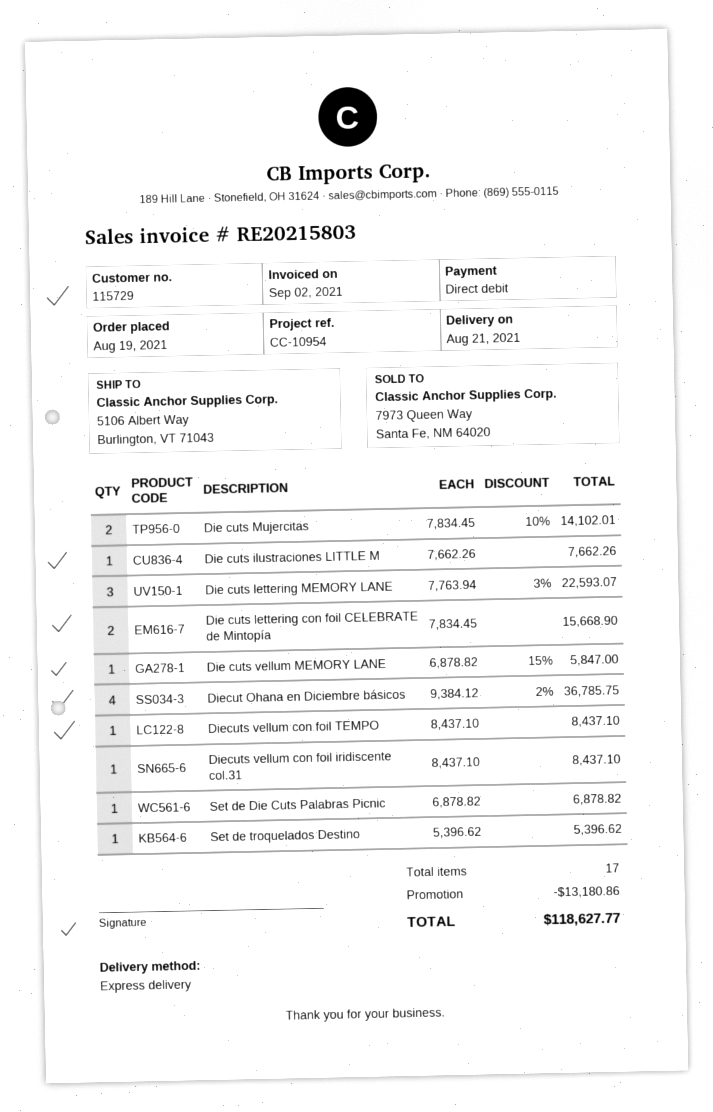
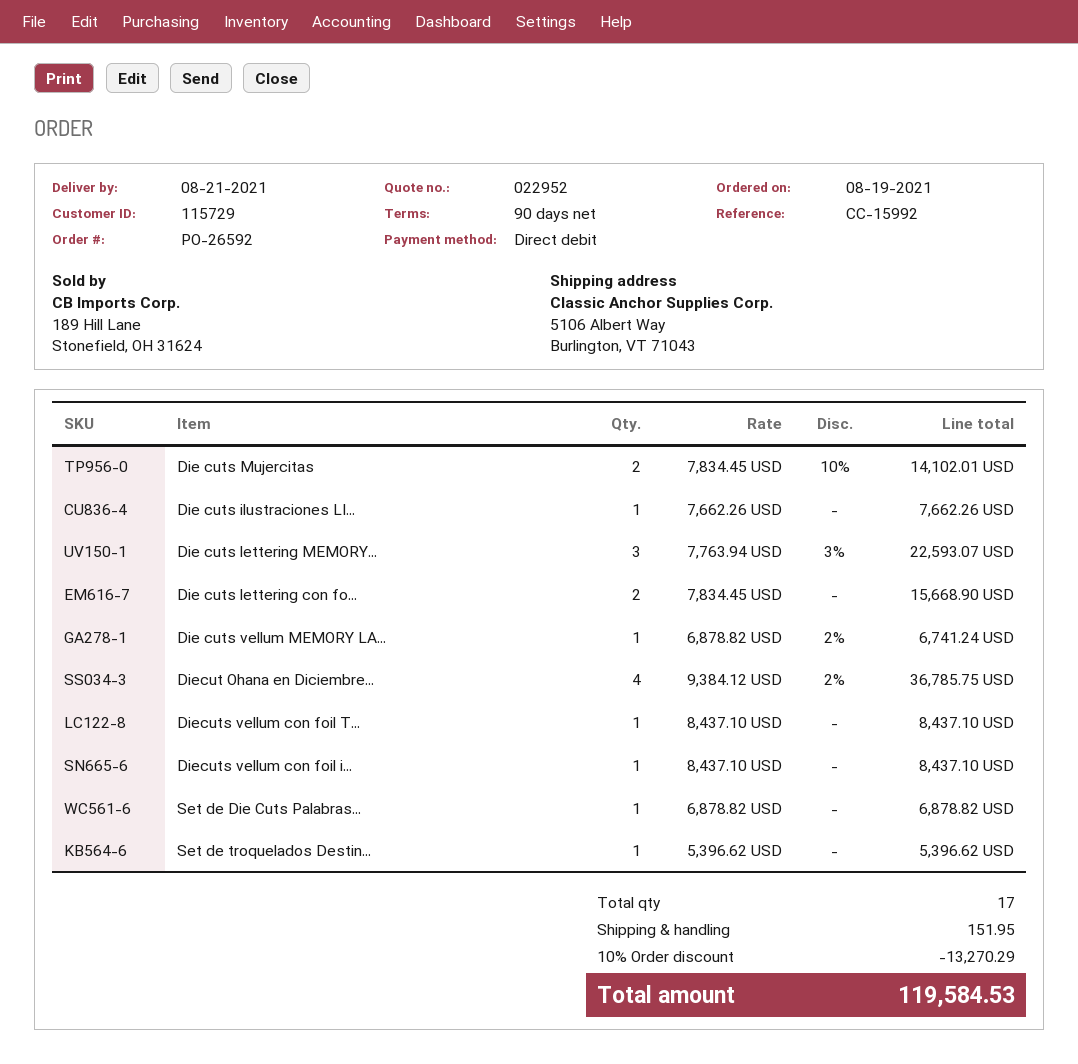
reference: CC-10954 -> CC-15992
Die cuts vellum MEMORY LANE: 1 x 6878.82 - 15% = 5847.00 -> 1 x 6878.82 - 2% = 6741.24
discount: 13180.86 -> 13270.29
shipping: none -> 151.95
total: 118627.77 -> 119584.53

